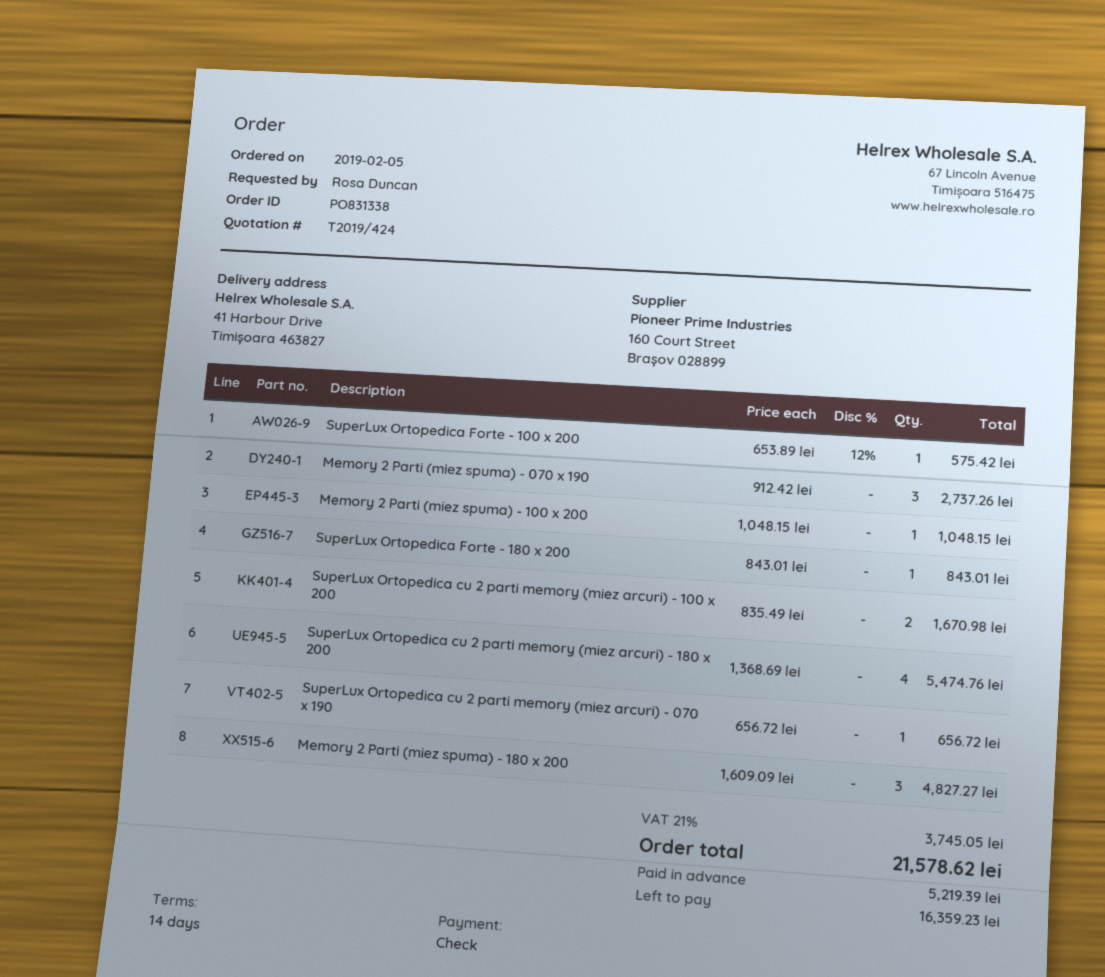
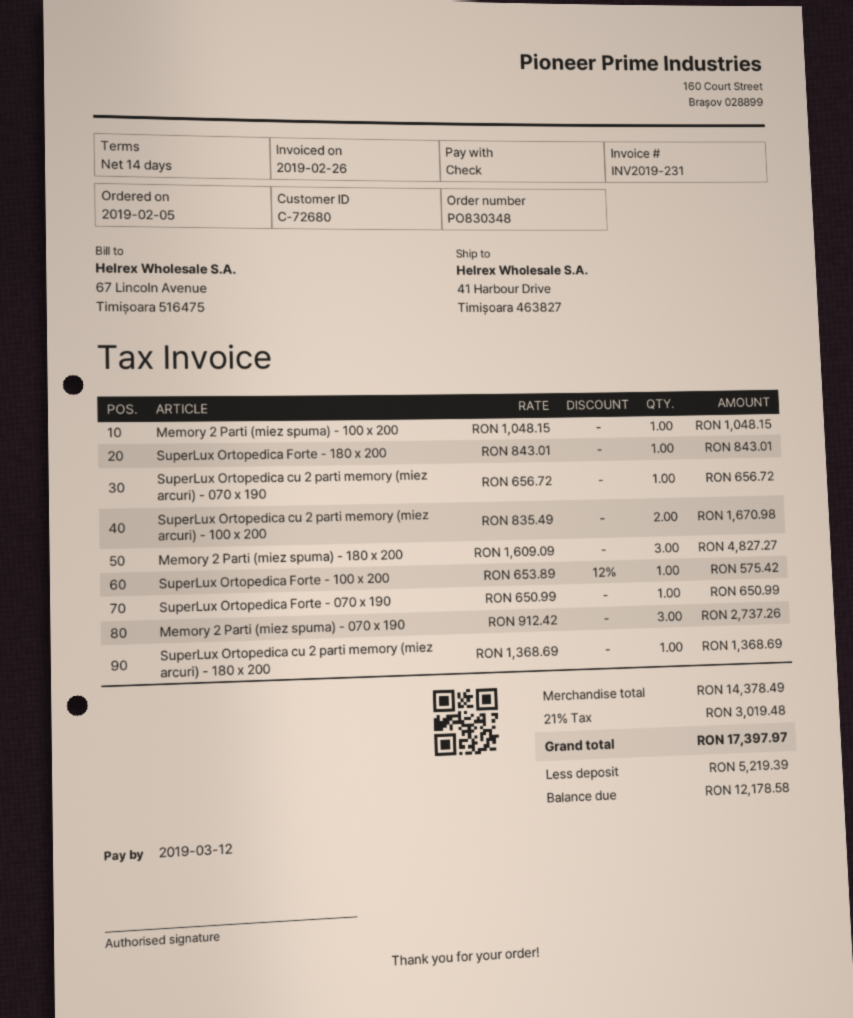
order number: PO831338 -> PO830348
SuperLux Ortopedica cu 2 parti memory (miez arcuri) - 180 x 200: 4 x 1368.69 = 5474.76 -> 1 x 1368.69 = 1368.69
SuperLux Ortopedica Forte - 070 x 190: none -> 1 x 650.99 = 650.99
tax: 21% = 3745.05 -> 21% = 3019.48
total: 21578.62 -> 17397.97
balance: 16359.23 -> 12178.58

